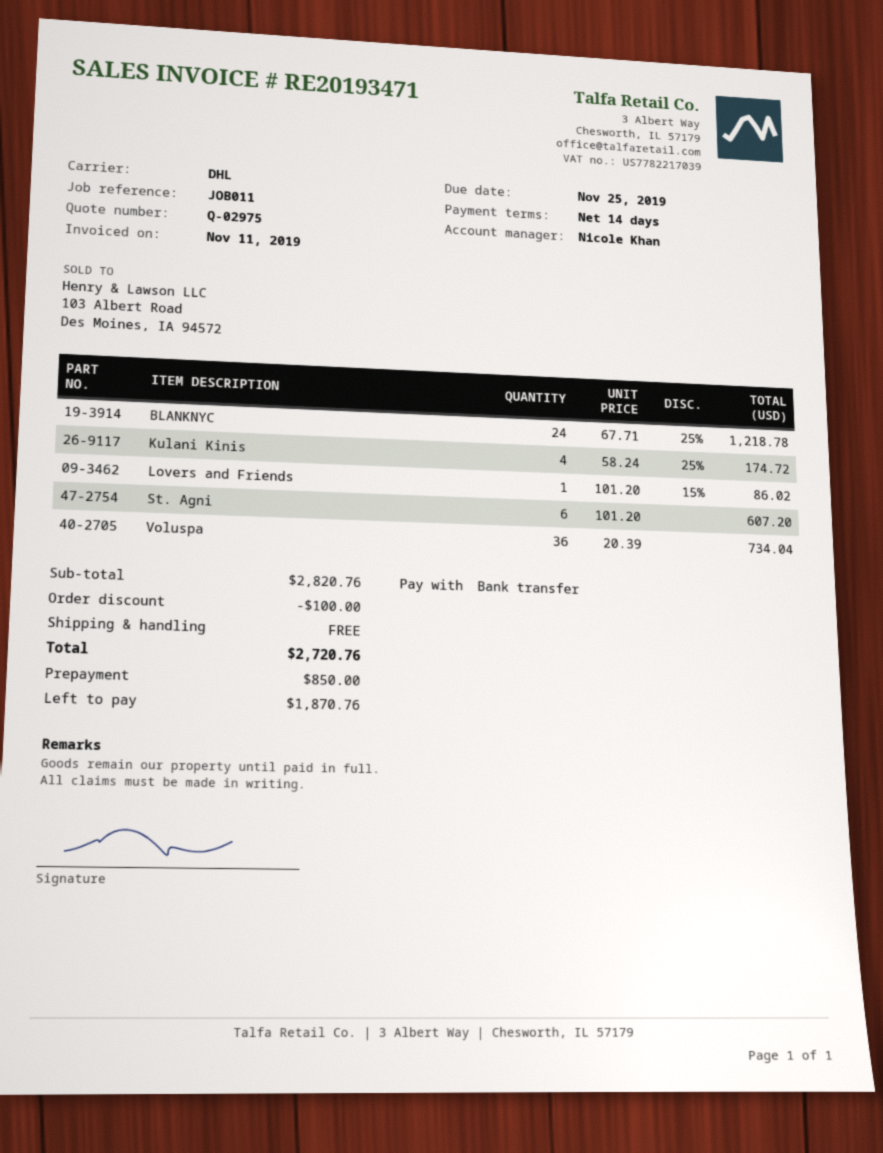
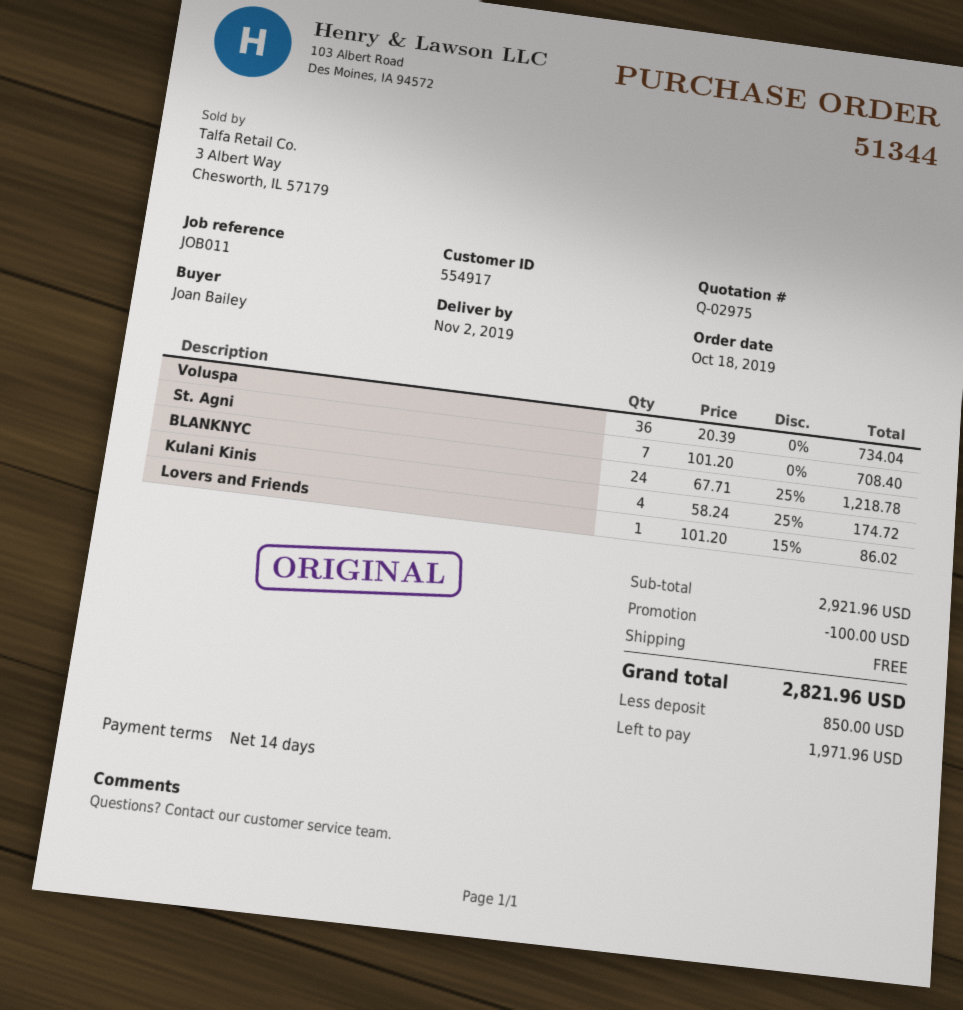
St. Agni: 6 x 101.20 = 607.20 -> 7 x 101.20 = 708.40
subtotal: 2820.76 -> 2921.96
total: 2720.76 -> 2821.96
balance: 1870.76 -> 1971.96

